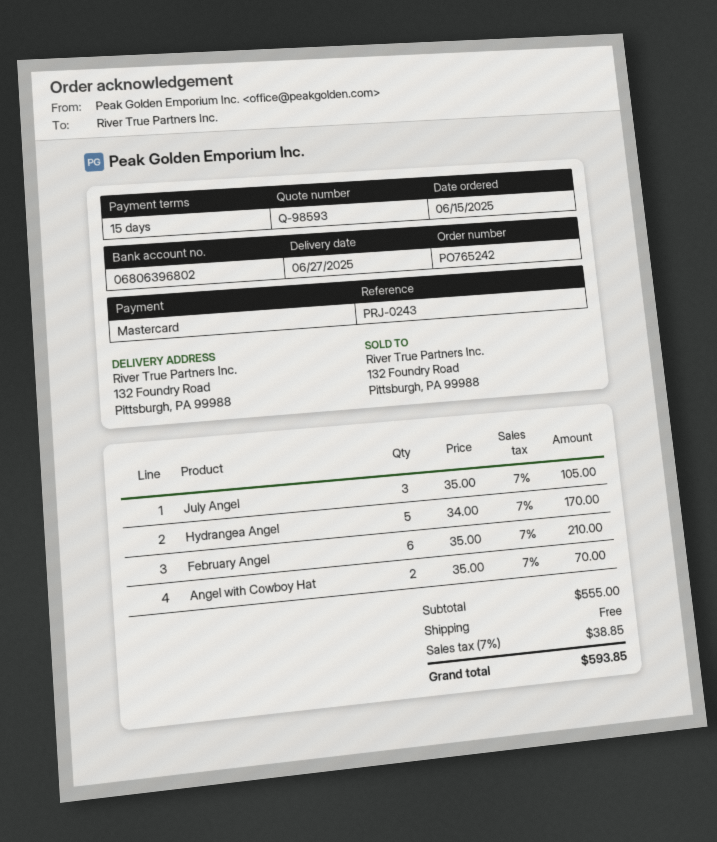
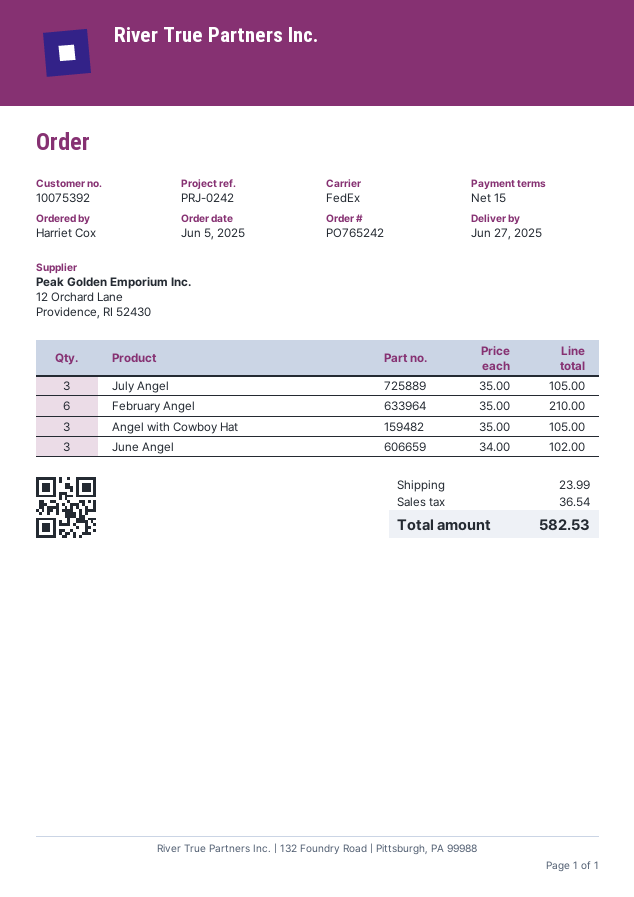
order date: 2025-06-15 -> 2025-06-05
reference: PRJ-0243 -> PRJ-0242
Hydrangea Angel: 5 x 34.00 = 170.00 -> none
Angel with Cowboy Hat: 2 x 35.00 = 70.00 -> 3 x 35.00 = 105.00
June Angel: none -> 3 x 34.00 = 102.00
shipping: 0.00 -> 23.99
tax: 38.85 -> 36.54
total: 593.85 -> 582.53

